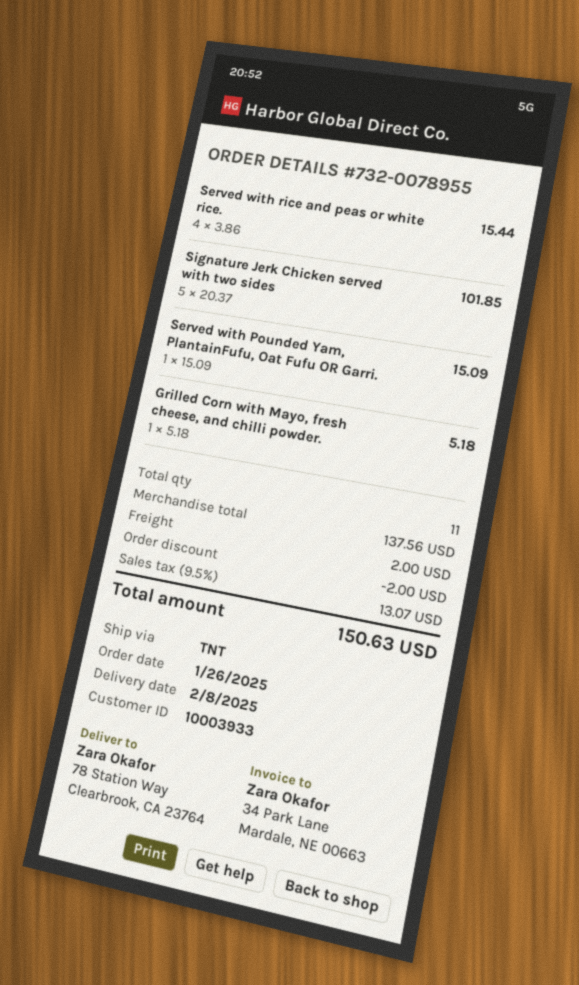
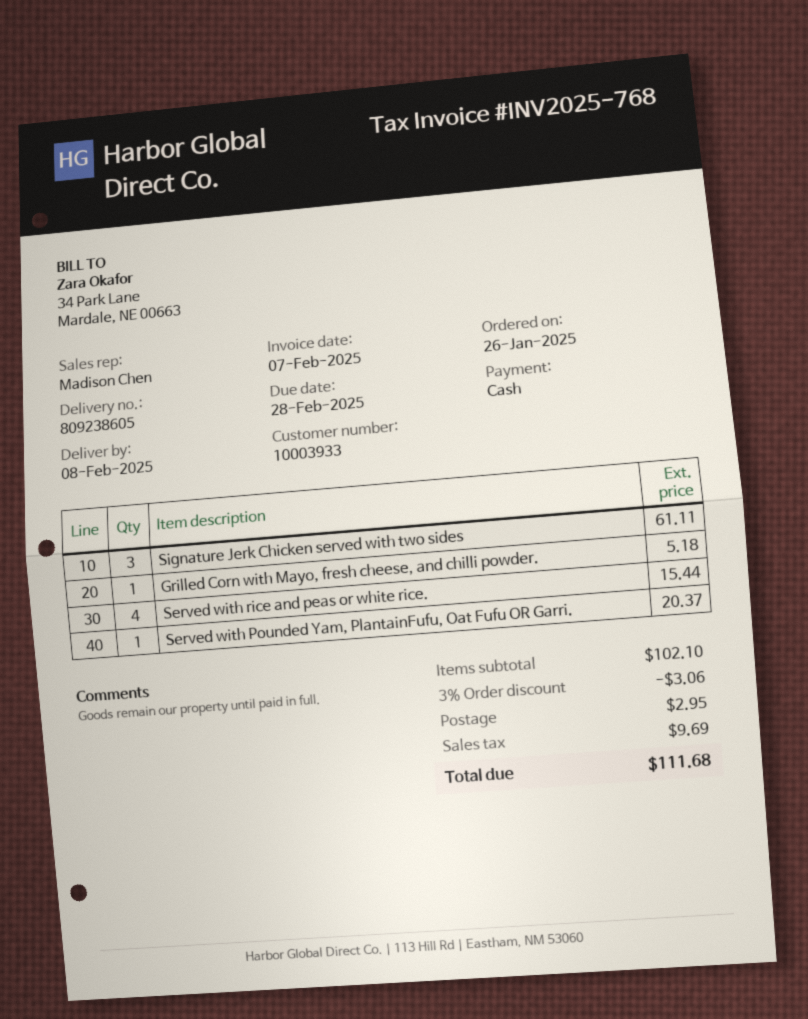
Signature Jerk Chicken served with two sides: 5 for 101.85 -> 3 for 61.11
Served with Pounded Yam, PlantainFufu, Oat Fufu OR Garri.: 1 for 15.09 -> 1 for 20.37
subtotal: 137.56 -> 102.10
discount: 2.00 -> 3.06
shipping: 2.00 -> 2.95
tax: 13.07 -> 9.69
total: 150.63 -> 111.68

